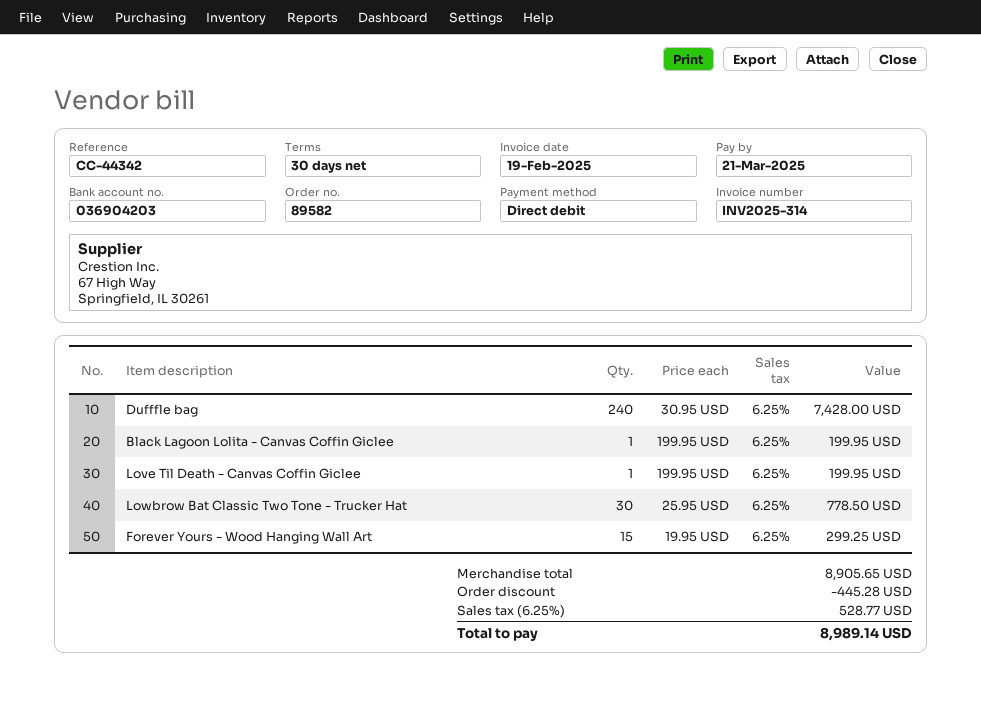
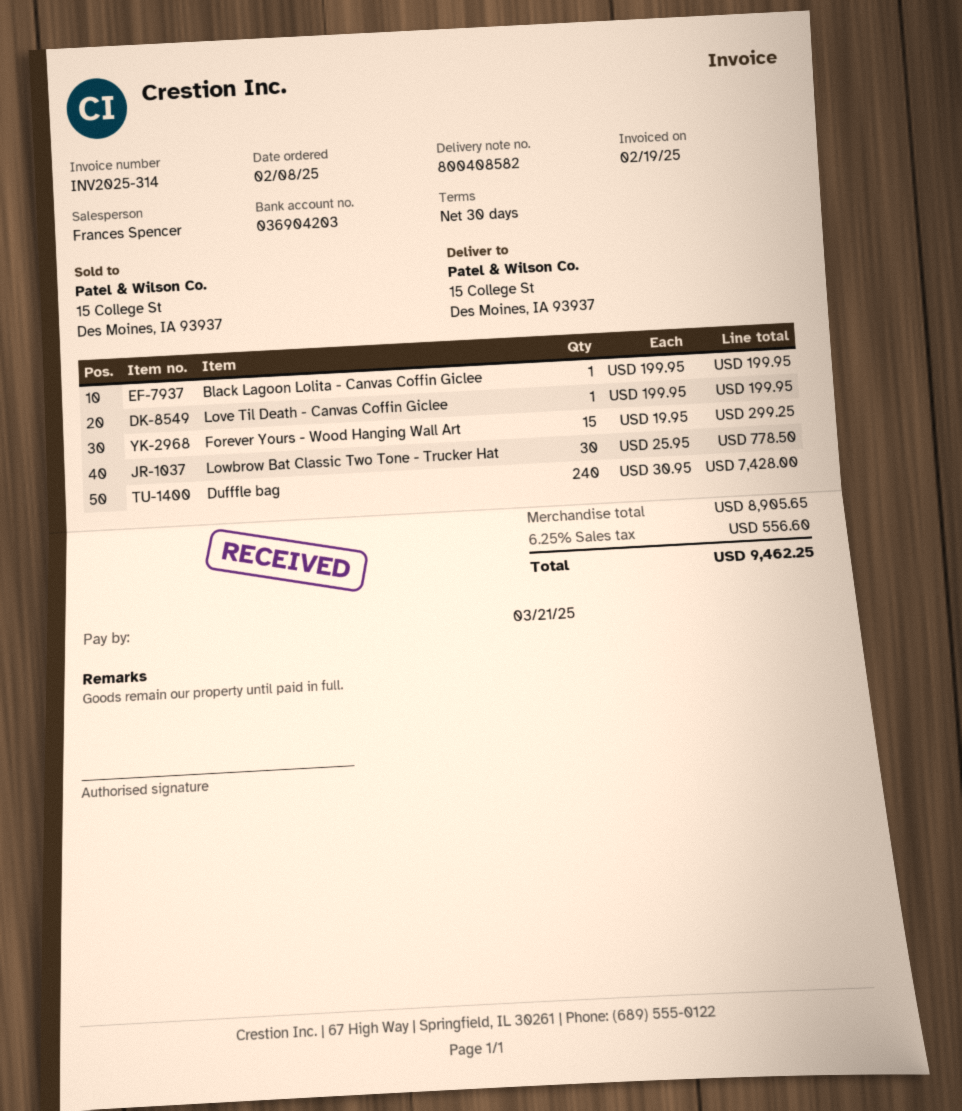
discount: 445.28 -> none
tax: 6.25% = 528.77 -> 6.25% = 556.60
total: 8989.14 -> 9462.25

